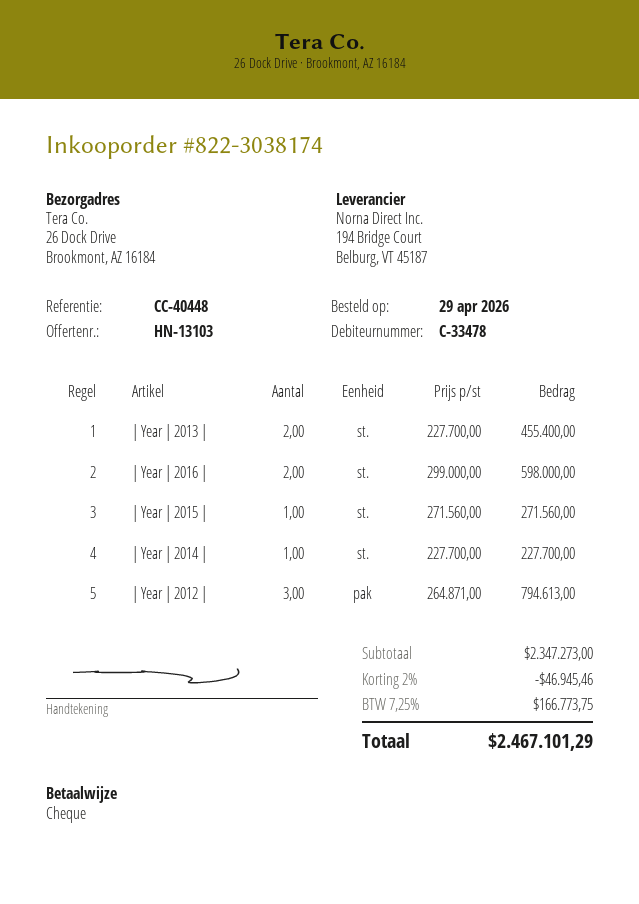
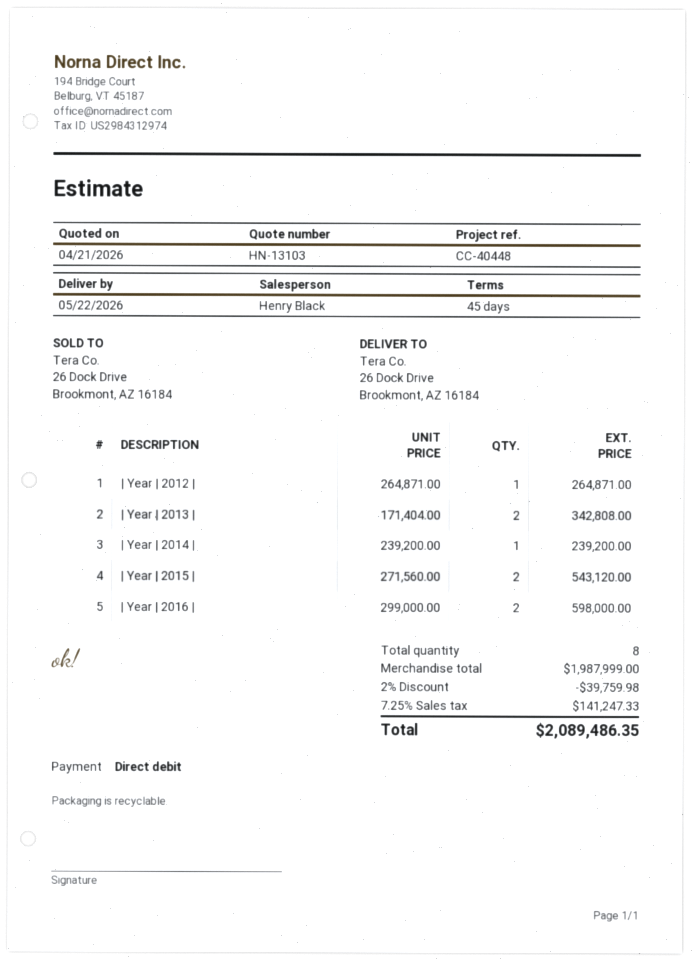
payment method: cheque -> direct debit
| Year | 2013 |: 2 x 227700.00 = 455400.00 -> 2 x 171404.00 = 342808.00
| Year | 2015 |: 1 x 271560.00 = 271560.00 -> 2 x 271560.00 = 543120.00
| Year | 2014 |: 1 x 227700.00 = 227700.00 -> 1 x 239200.00 = 239200.00
| Year | 2012 |: 3 x 264871.00 = 794613.00 -> 1 x 264871.00 = 264871.00
subtotal: 2347273.00 -> 1987999.00
discount: 2% = 46945.46 -> 2% = 39759.98
tax: 7.25% = 166773.75 -> 7.25% = 141247.33
total: 2467101.29 -> 2089486.35

